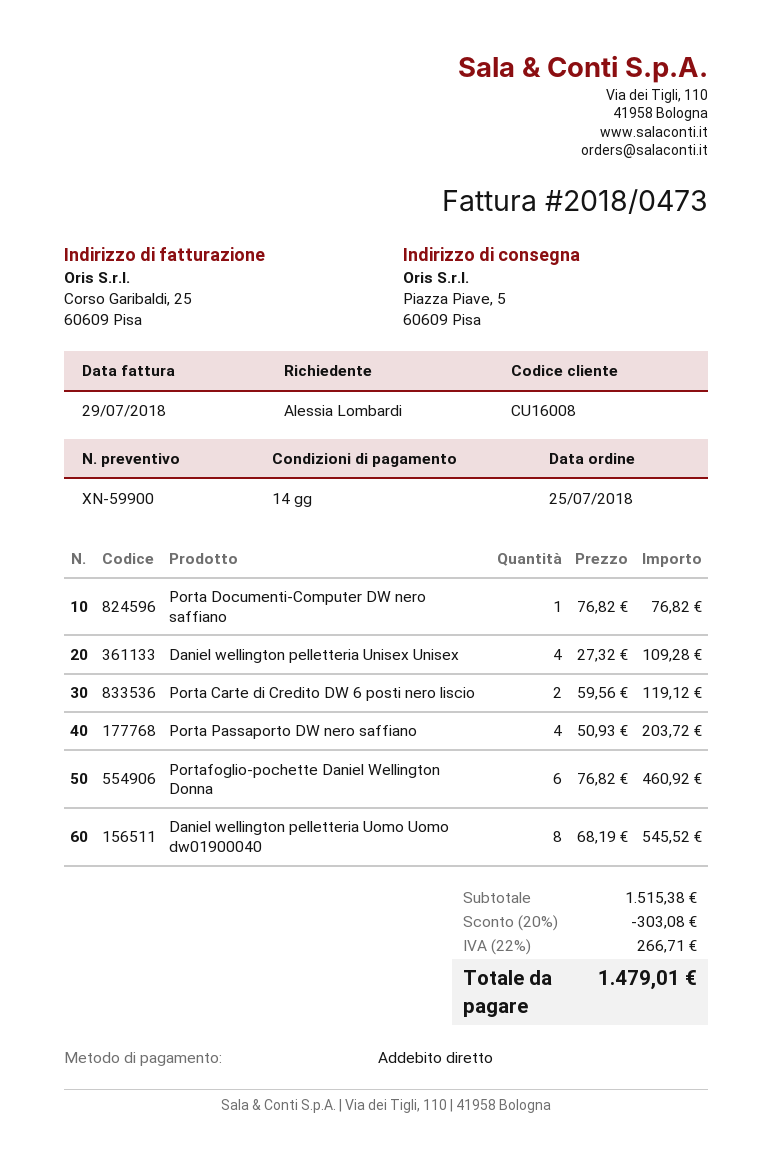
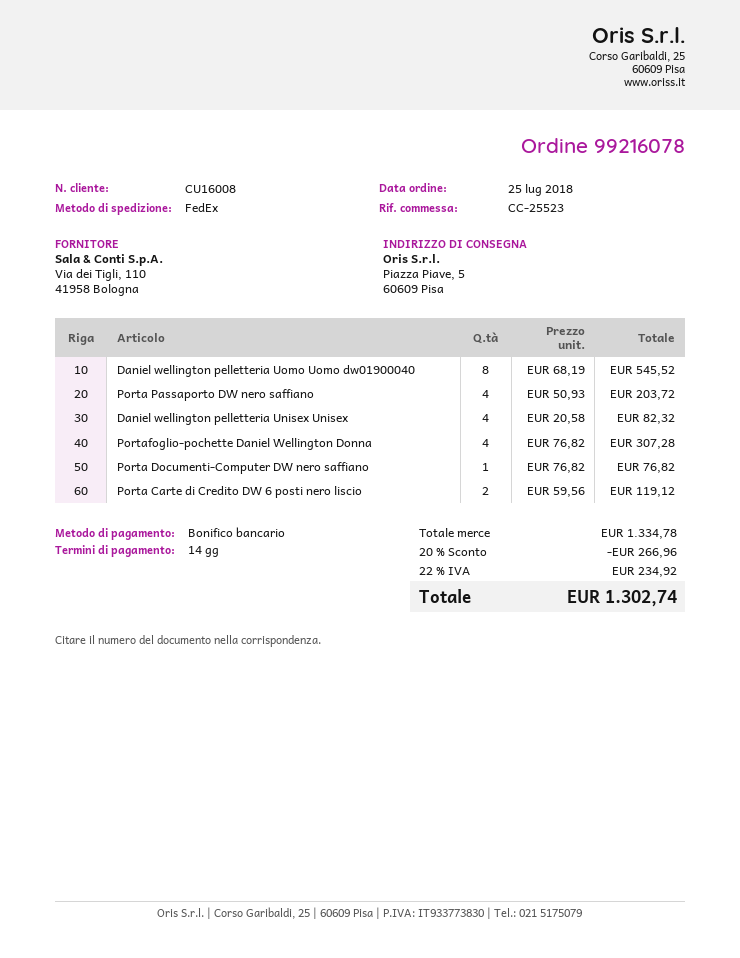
payment method: direct debit -> bank transfer
Daniel wellington pelletteria Unisex Unisex: 4 x 27.32 = 109.28 -> 4 x 20.58 = 82.32
Portafoglio-pochette Daniel Wellington Donna: 6 x 76.82 = 460.92 -> 4 x 76.82 = 307.28
subtotal: 1515.38 -> 1334.78
discount: 20% = 303.08 -> 20% = 266.96
tax: 22% = 266.71 -> 22% = 234.92
total: 1479.01 -> 1302.74

